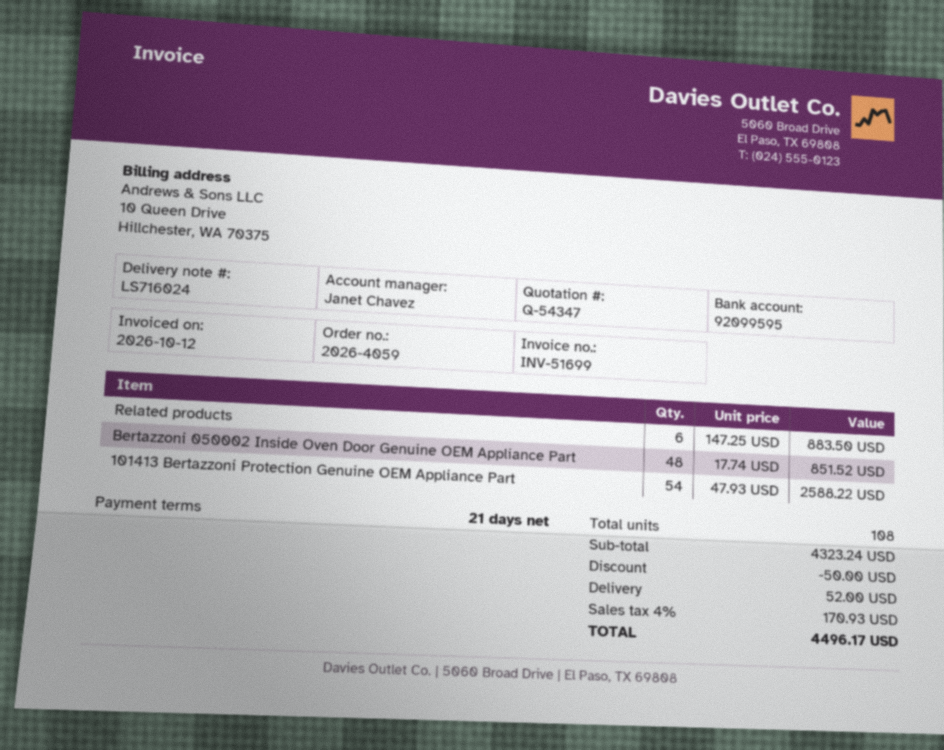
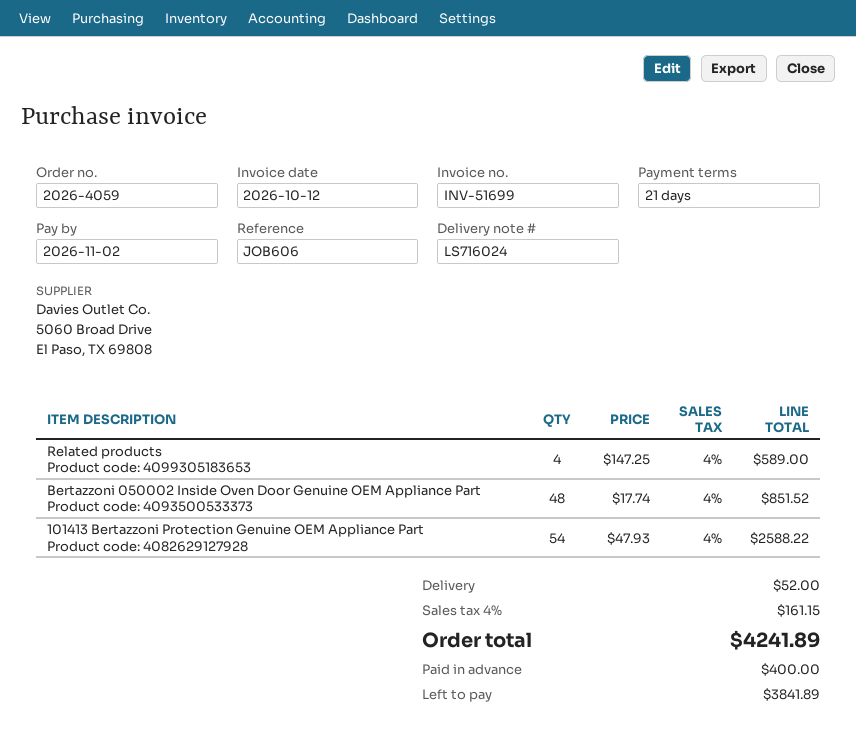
Related products: 6 x 147.25 = 883.50 -> 4 x 147.25 = 589.00
discount: 50.00 -> none
tax: 4% = 170.93 -> 4% = 161.15
total: 4496.17 -> 4241.89

